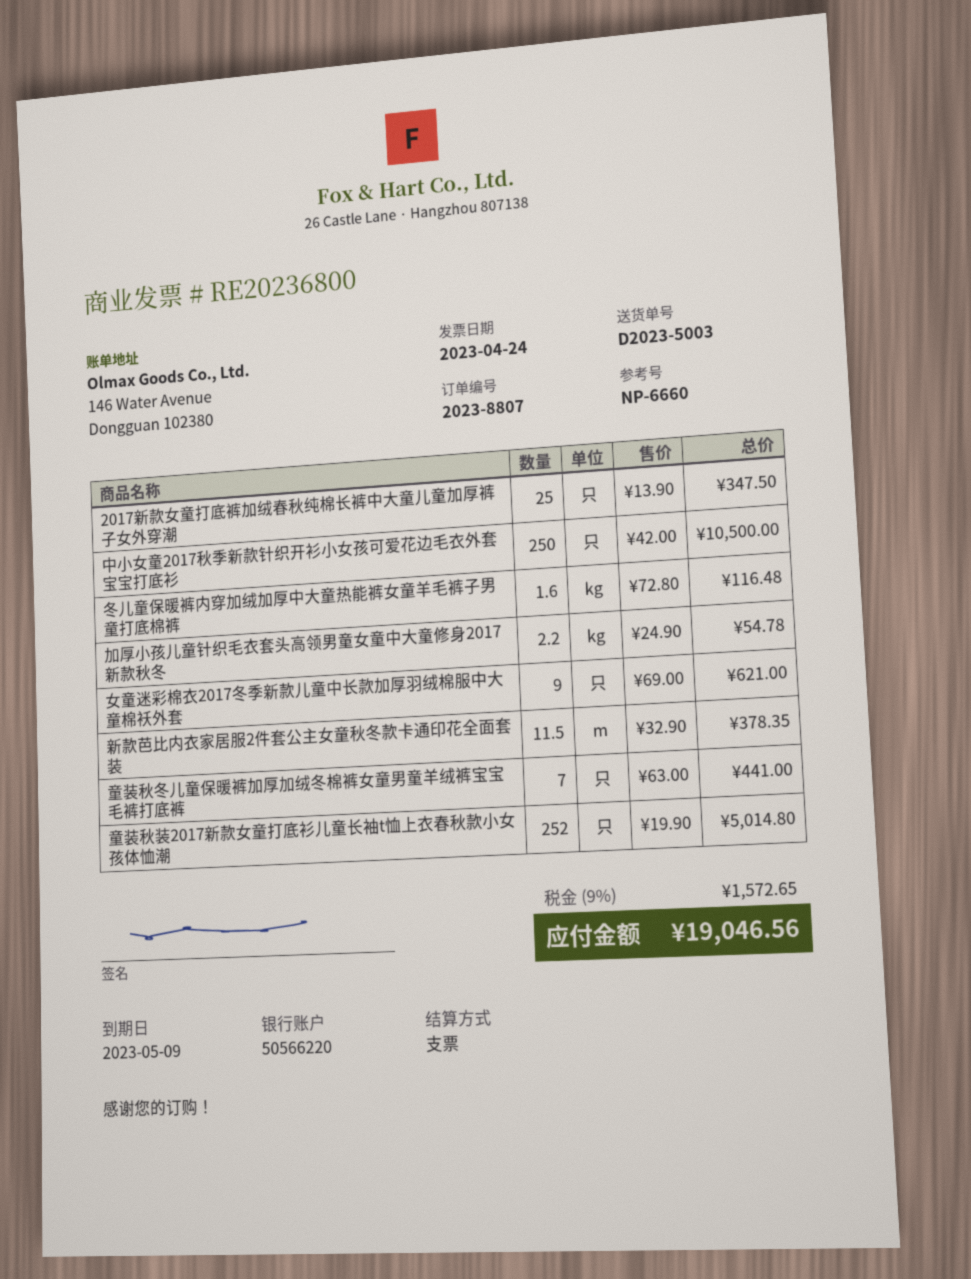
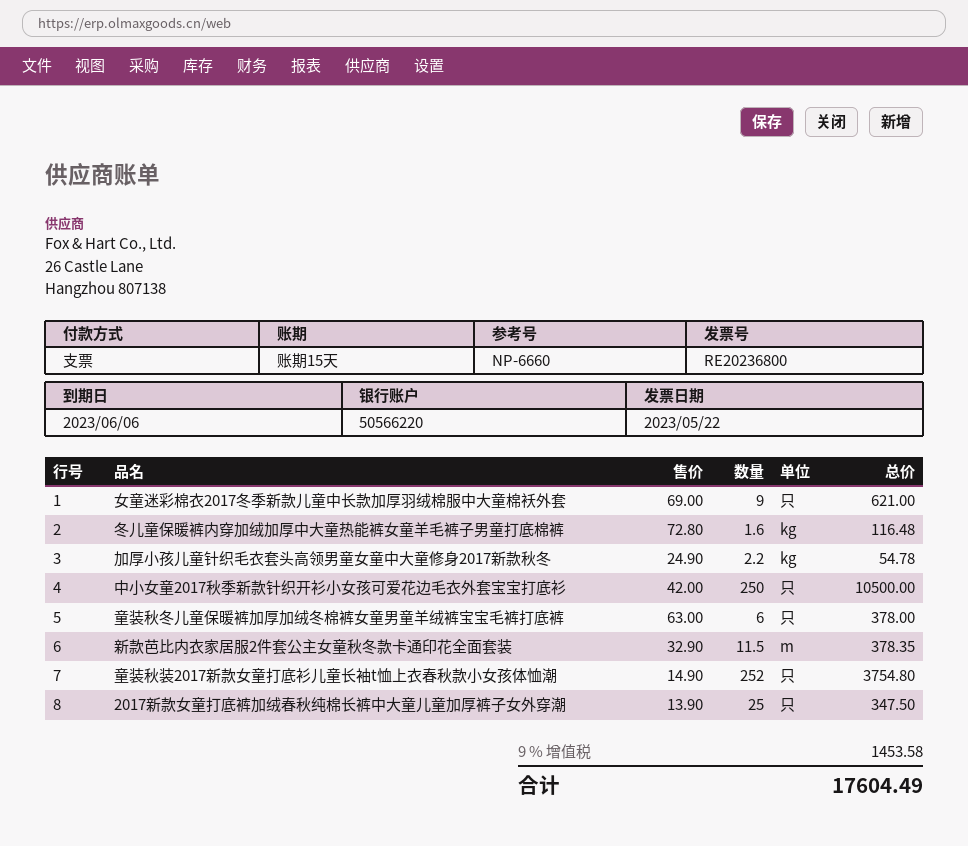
invoice date: 2023-04-24 -> 2023-05-22
due date: 2023-05-09 -> 2023-06-06
童装秋冬儿童保暖裤加厚加绒冬棉裤女童男童羊绒裤宝宝毛裤打底裤: 7 x 63.00 = 441.00 -> 6 x 63.00 = 378.00
童装秋装2017新款女童打底衫儿童长袖t恤上衣春秋款小女孩体恤潮: 252 x 19.90 = 5014.80 -> 252 x 14.90 = 3754.80
tax: 9% = 1572.65 -> 9% = 1453.58
total: 19046.56 -> 17604.49

